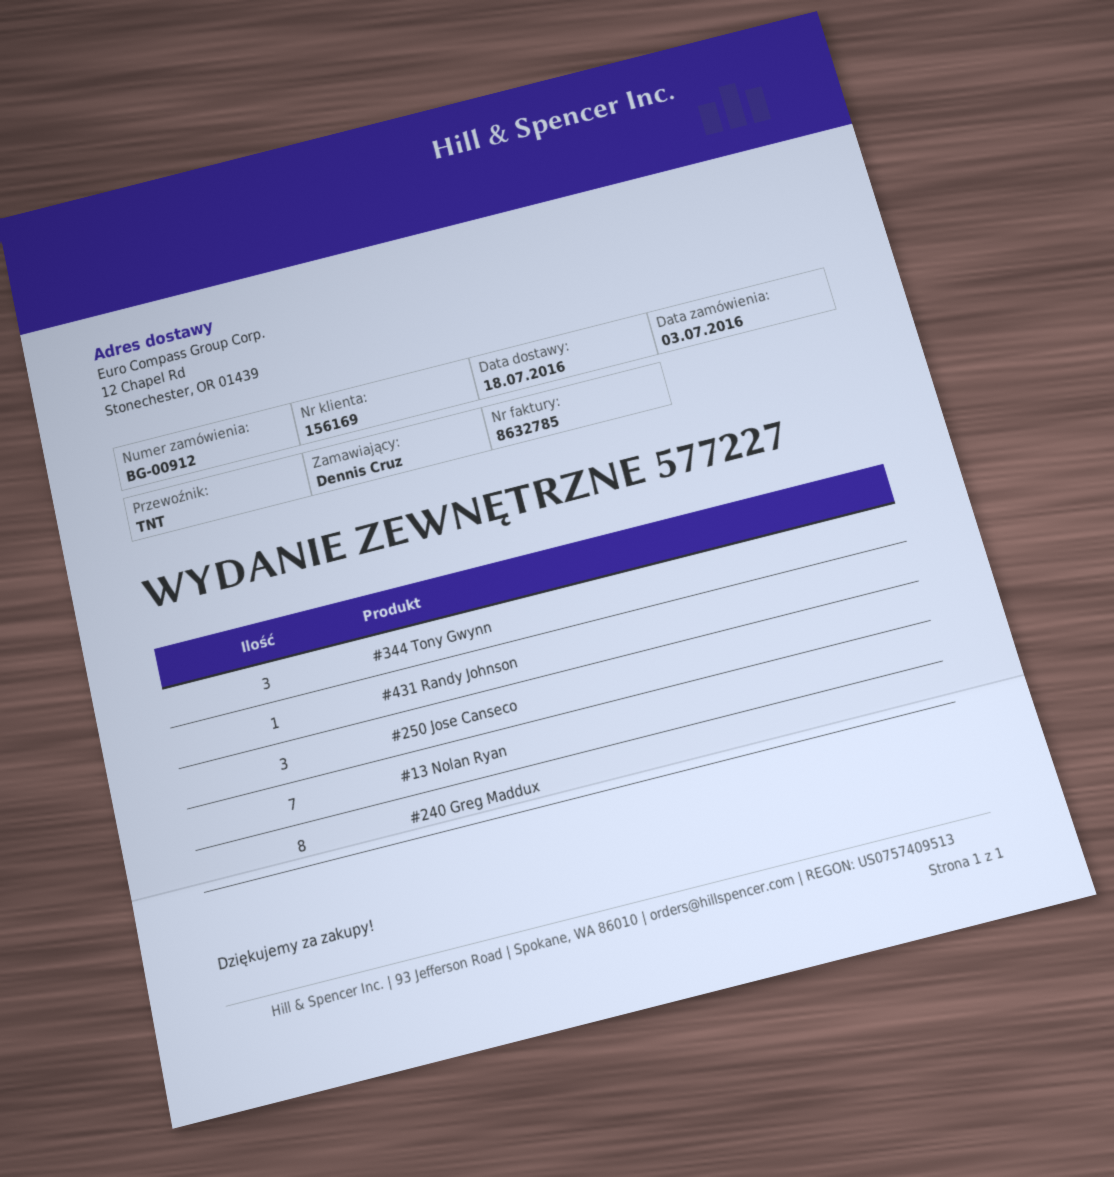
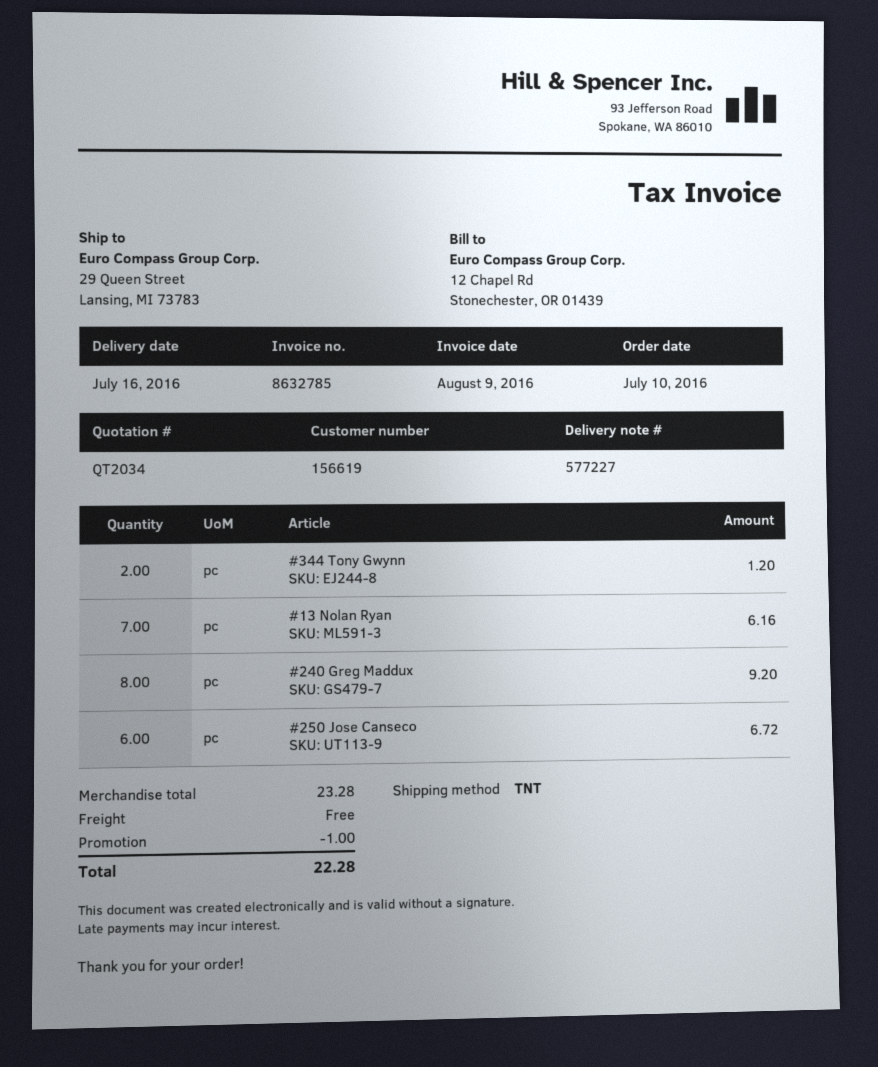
order date: 2016-07-03 -> 2016-07-10
delivery date: 2016-07-18 -> 2016-07-16
customer number: 156169 -> 156619
ship to: 12 Chapel Rd, Stonechester, OR 01439 -> 29 Queen Street, Lansing, MI 73783
#344 Tony Gwynn: 3 -> 2
#431 Randy Johnson: 1 -> none
#250 Jose Canseco: 3 -> 6

